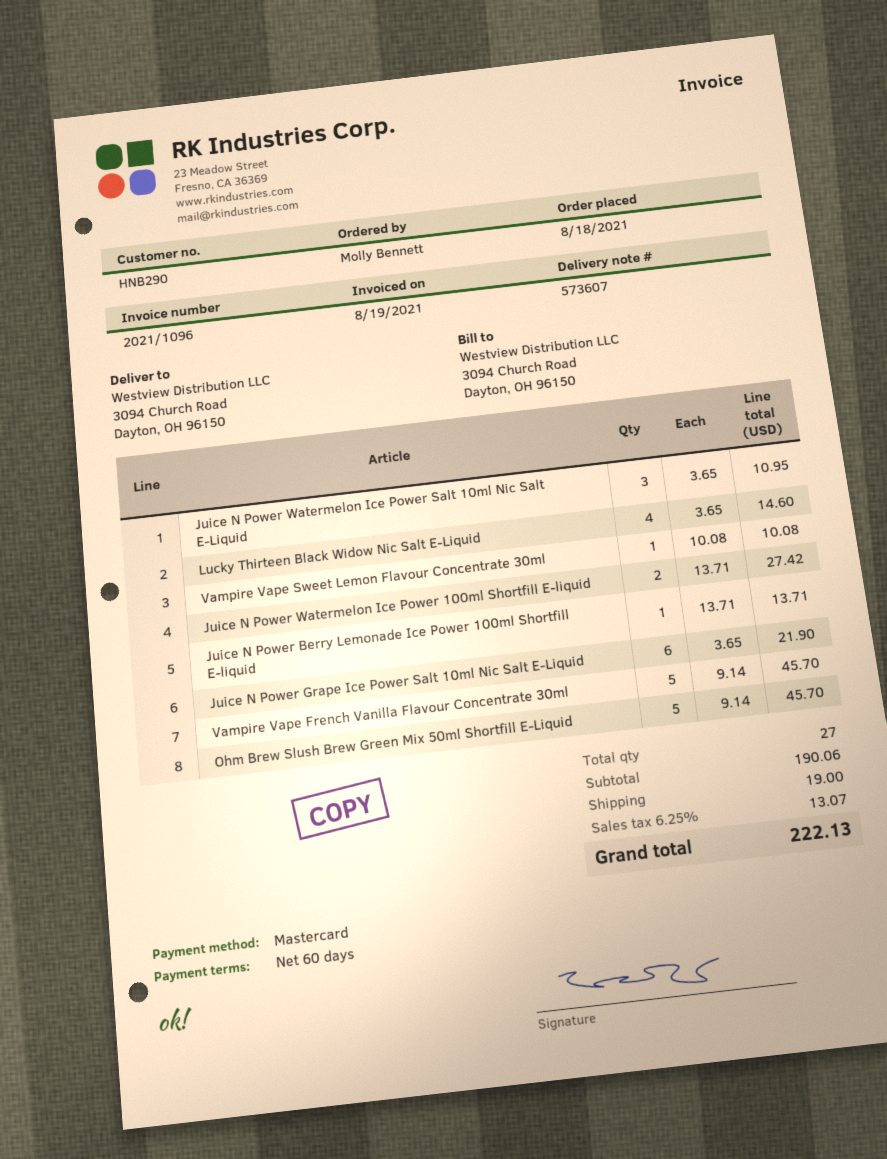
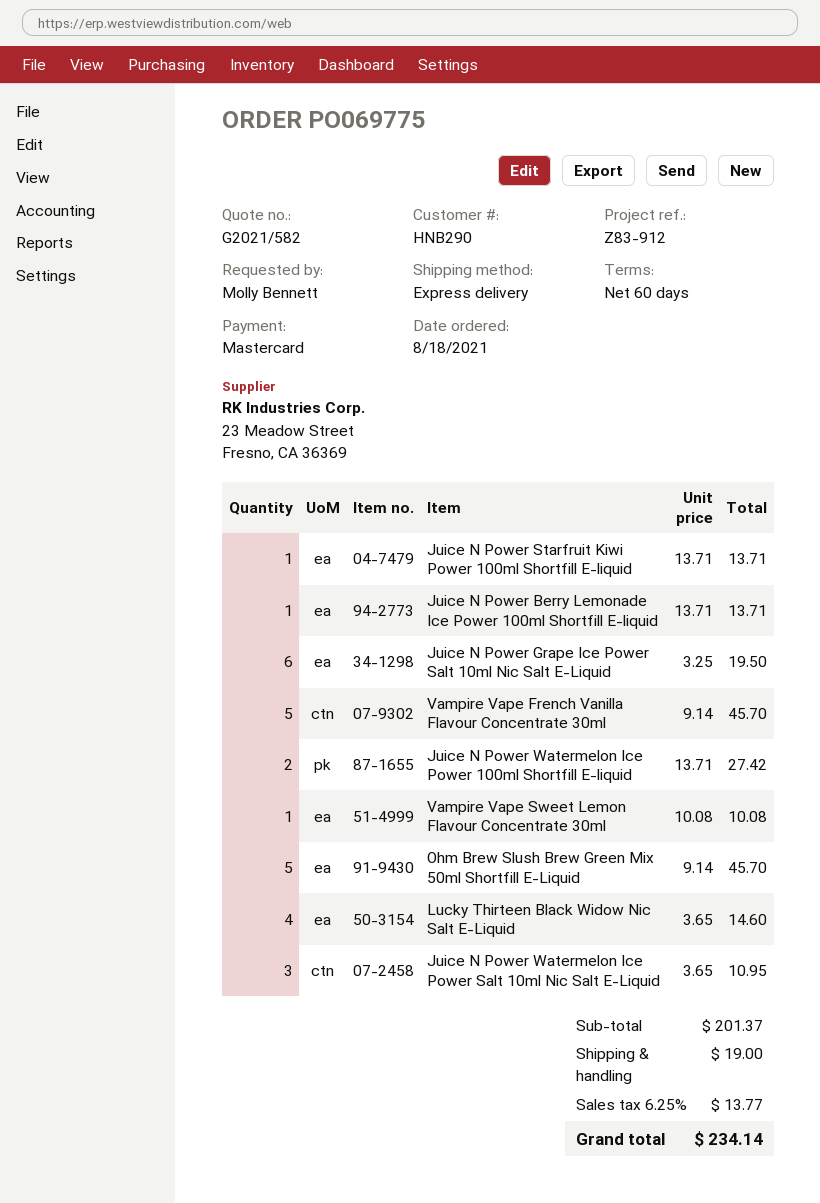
Juice N Power Grape Ice Power Salt 10ml Nic Salt E-Liquid: 6 x 3.65 = 21.90 -> 6 x 3.25 = 19.50
Juice N Power Starfruit Kiwi Power 100ml Shortfill E-liquid: none -> 1 x 13.71 = 13.71
subtotal: 190.06 -> 201.37
tax: 6.25% = 13.07 -> 6.25% = 13.77
total: 222.13 -> 234.14

